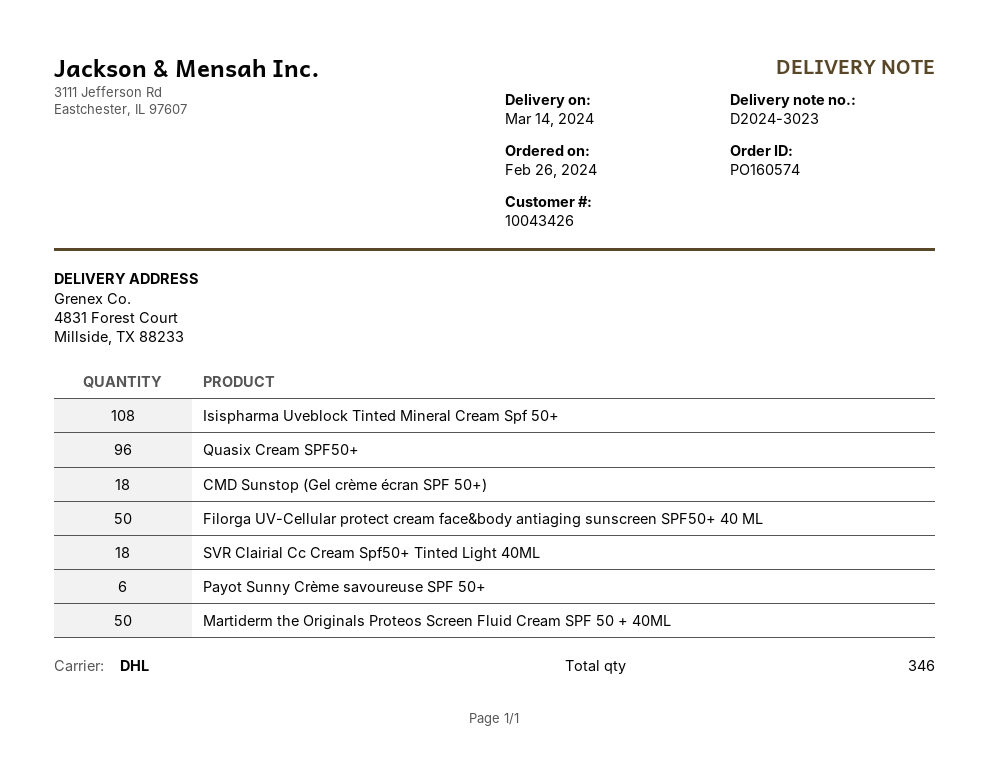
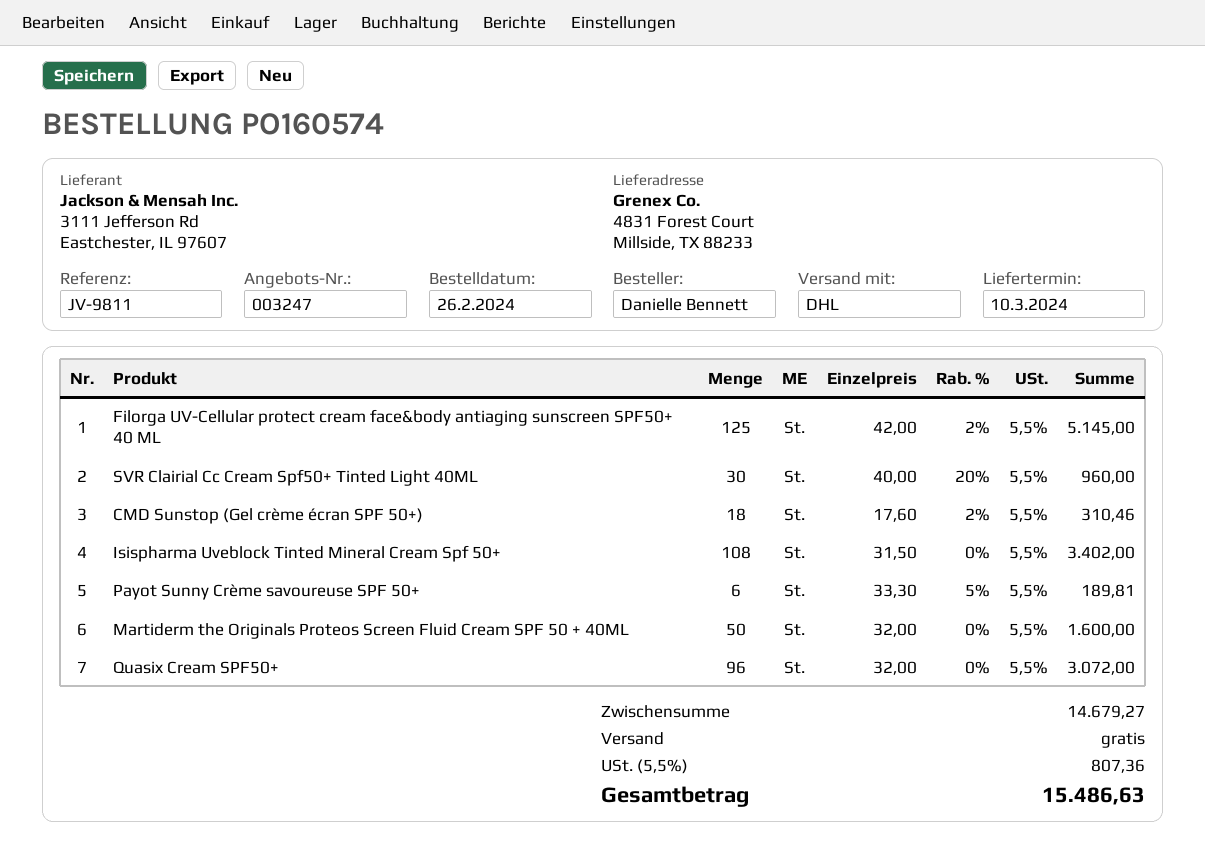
delivery date: 2024-03-14 -> 2024-03-10
Filorga UV-Cellular protect cream face&body antiaging sunscreen SPF50+ 40 ML: 50 -> 125
SVR Clairial Cc Cream Spf50+ Tinted Light 40ML: 18 -> 30

